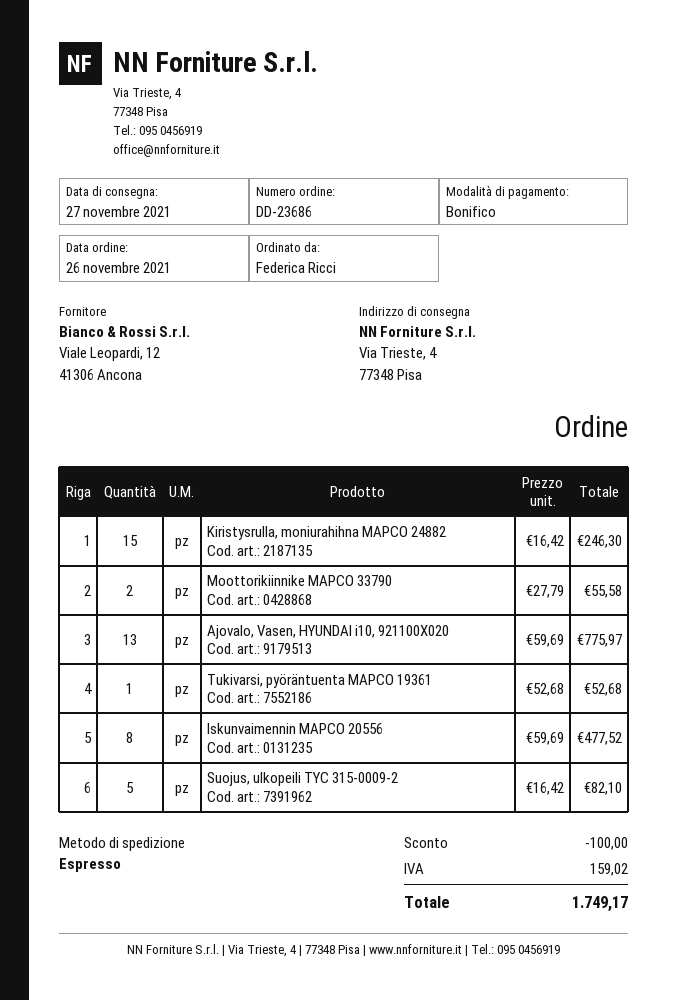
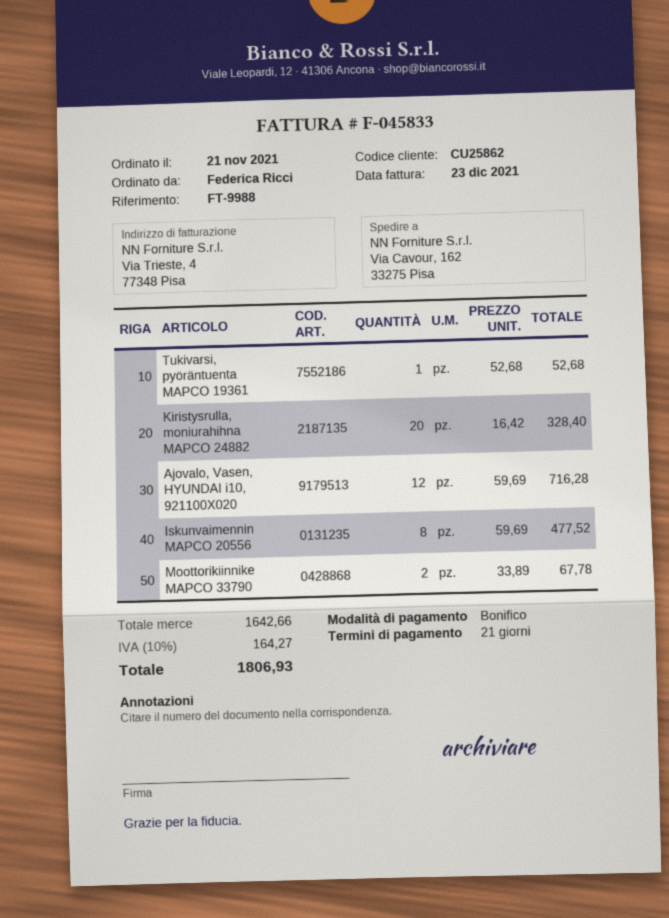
order date: 2021-11-26 -> 2021-11-21
ship to: Via Trieste, 4, 77348 Pisa -> Via Cavour, 162, 33275 Pisa
Kiristysrulla, moniurahihna MAPCO 24882: 15 x 16.42 = 246.30 -> 20 x 16.42 = 328.40
Moottorikiinnike MAPCO 33790: 2 x 27.79 = 55.58 -> 2 x 33.89 = 67.78
Ajovalo, Vasen, HYUNDAI i10, 921100X020: 13 x 59.69 = 775.97 -> 12 x 59.69 = 716.28
Suojus, ulkopeili TYC 315-0009-2: 5 x 16.42 = 82.10 -> none
discount: 100.00 -> none
tax: 159.02 -> 164.27
total: 1749.17 -> 1806.93

